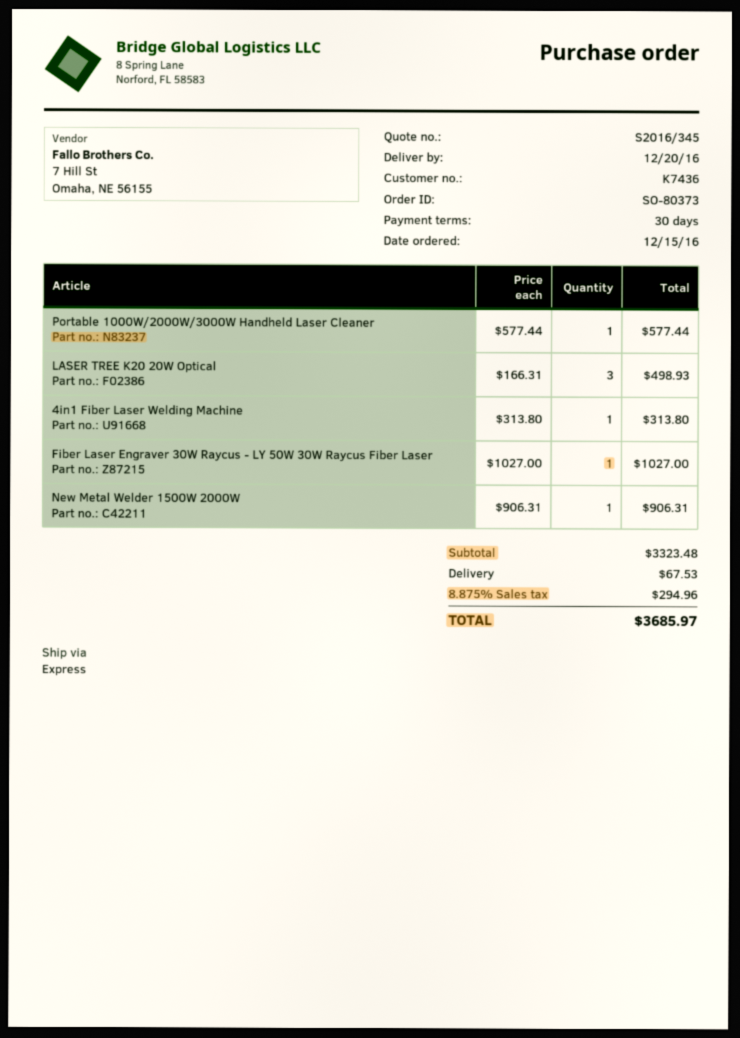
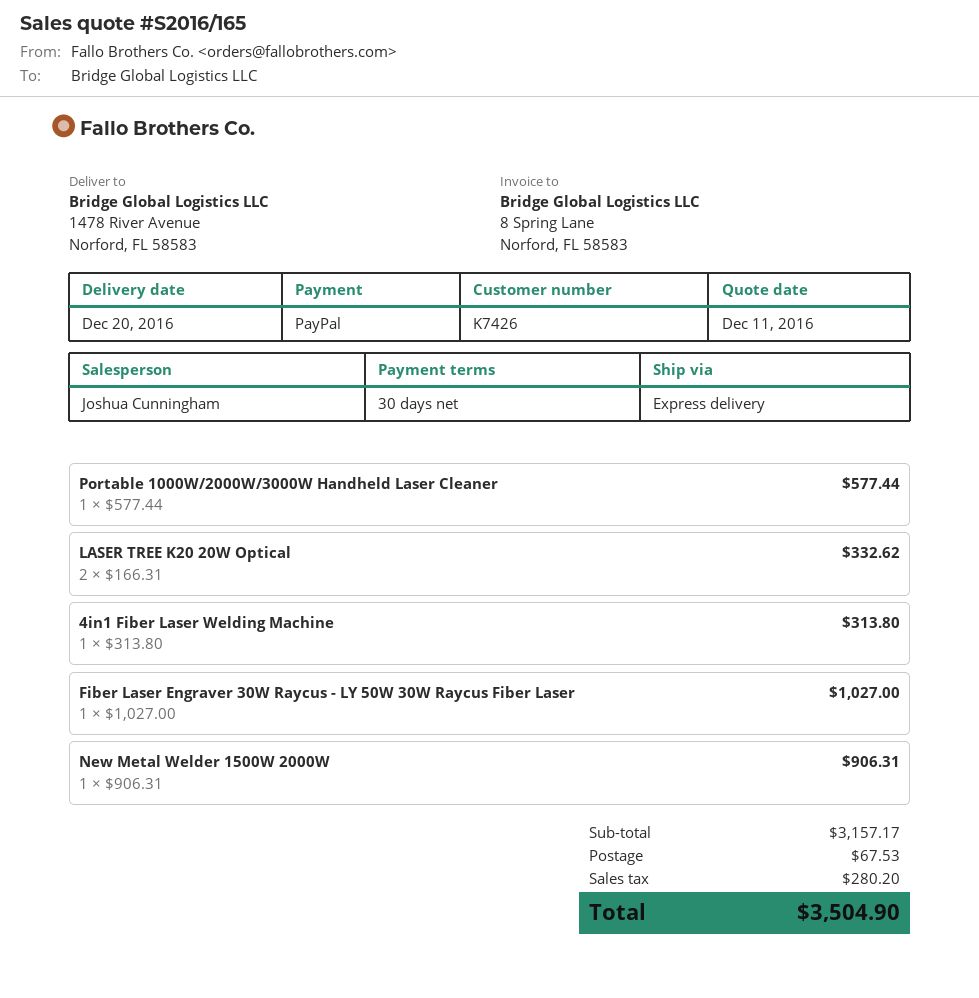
quote number: S2016/345 -> S2016/165
customer number: K7436 -> K7426
LASER TREE K20 20W Optical: 3 x 166.31 = 498.93 -> 2 x 166.31 = 332.62
subtotal: 3323.48 -> 3157.17
tax: 294.96 -> 280.20
total: 3685.97 -> 3504.90

